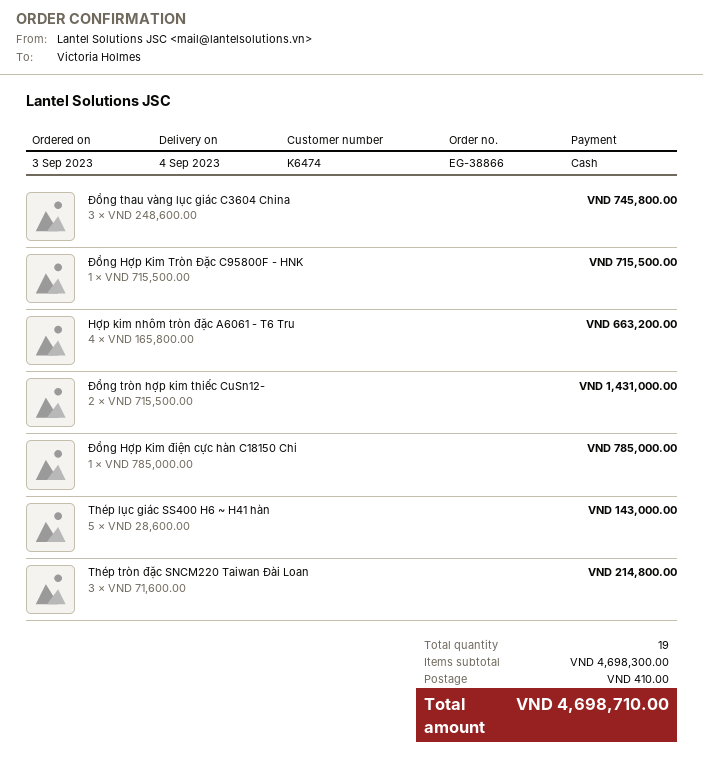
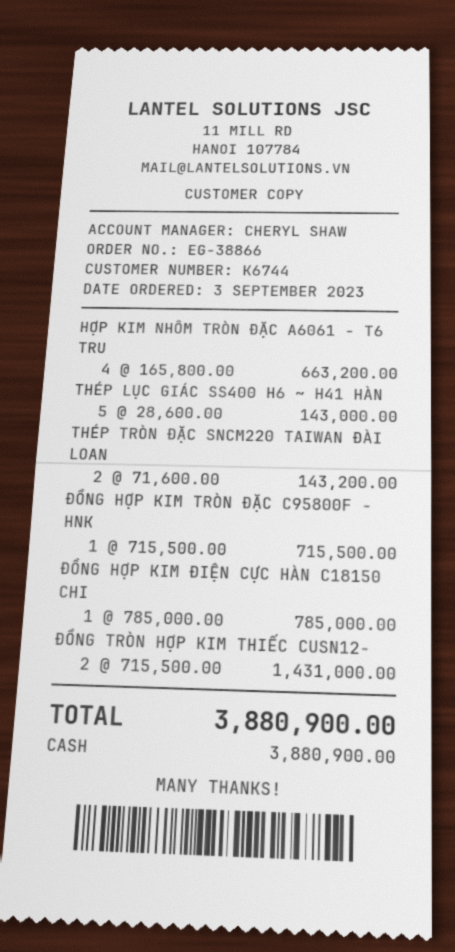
customer number: K6474 -> K6744
Đồng thau vàng lục giác C3604 China: 3 x 248600.00 = 745800.00 -> none
Thép tròn đặc SNCM220 Taiwan Đài Loan: 3 x 71600.00 = 214800.00 -> 2 x 71600.00 = 143200.00
shipping: 410.00 -> none
total: 4698710.00 -> 3880900.00

